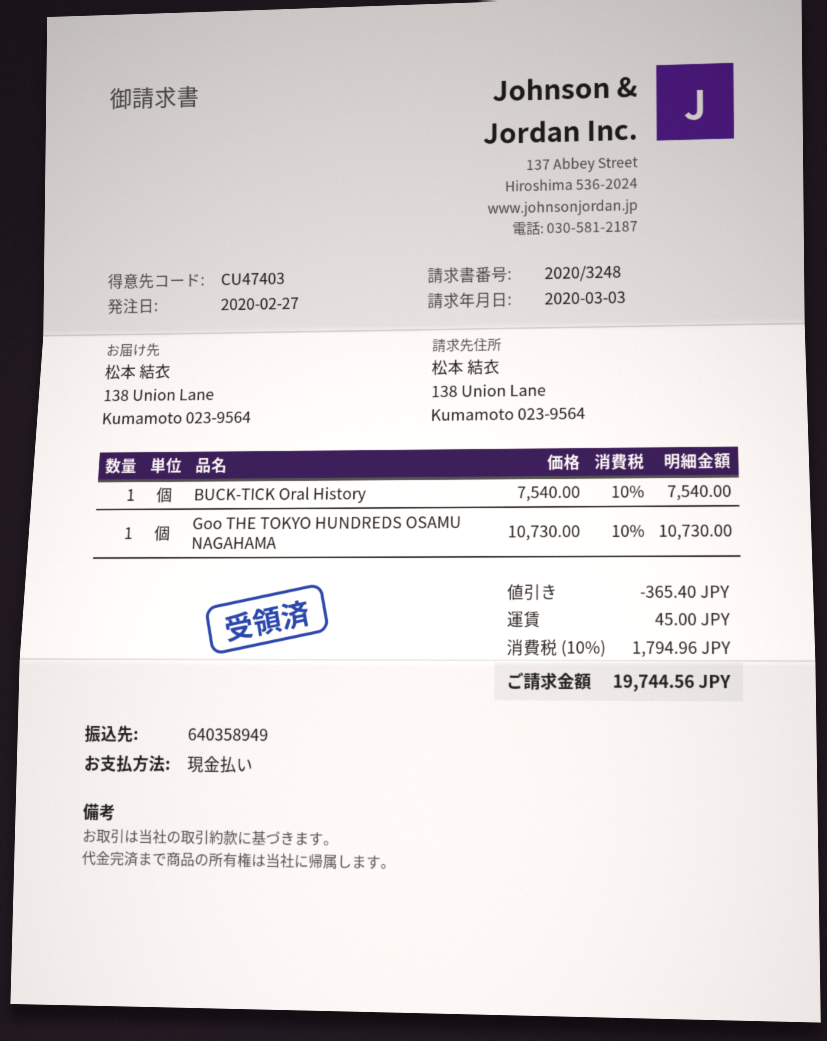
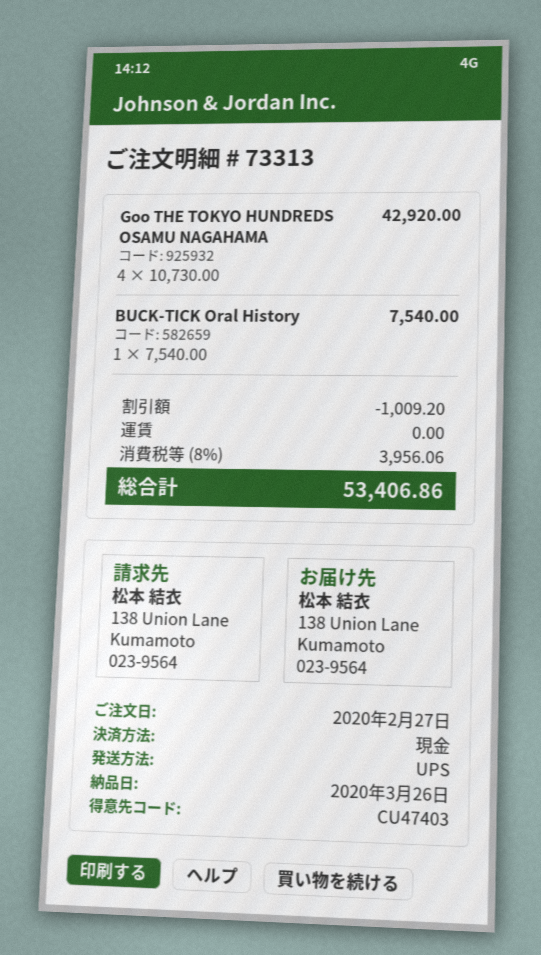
Goo THE TOKYO HUNDREDS OSAMU NAGAHAMA: 1 x 10730.00 = 10730.00 -> 4 x 10730.00 = 42920.00
discount: 365.40 -> 1009.20
shipping: 45.00 -> 0.00
tax: 10% = 1794.96 -> 8% = 3956.06
total: 19744.56 -> 53406.86

